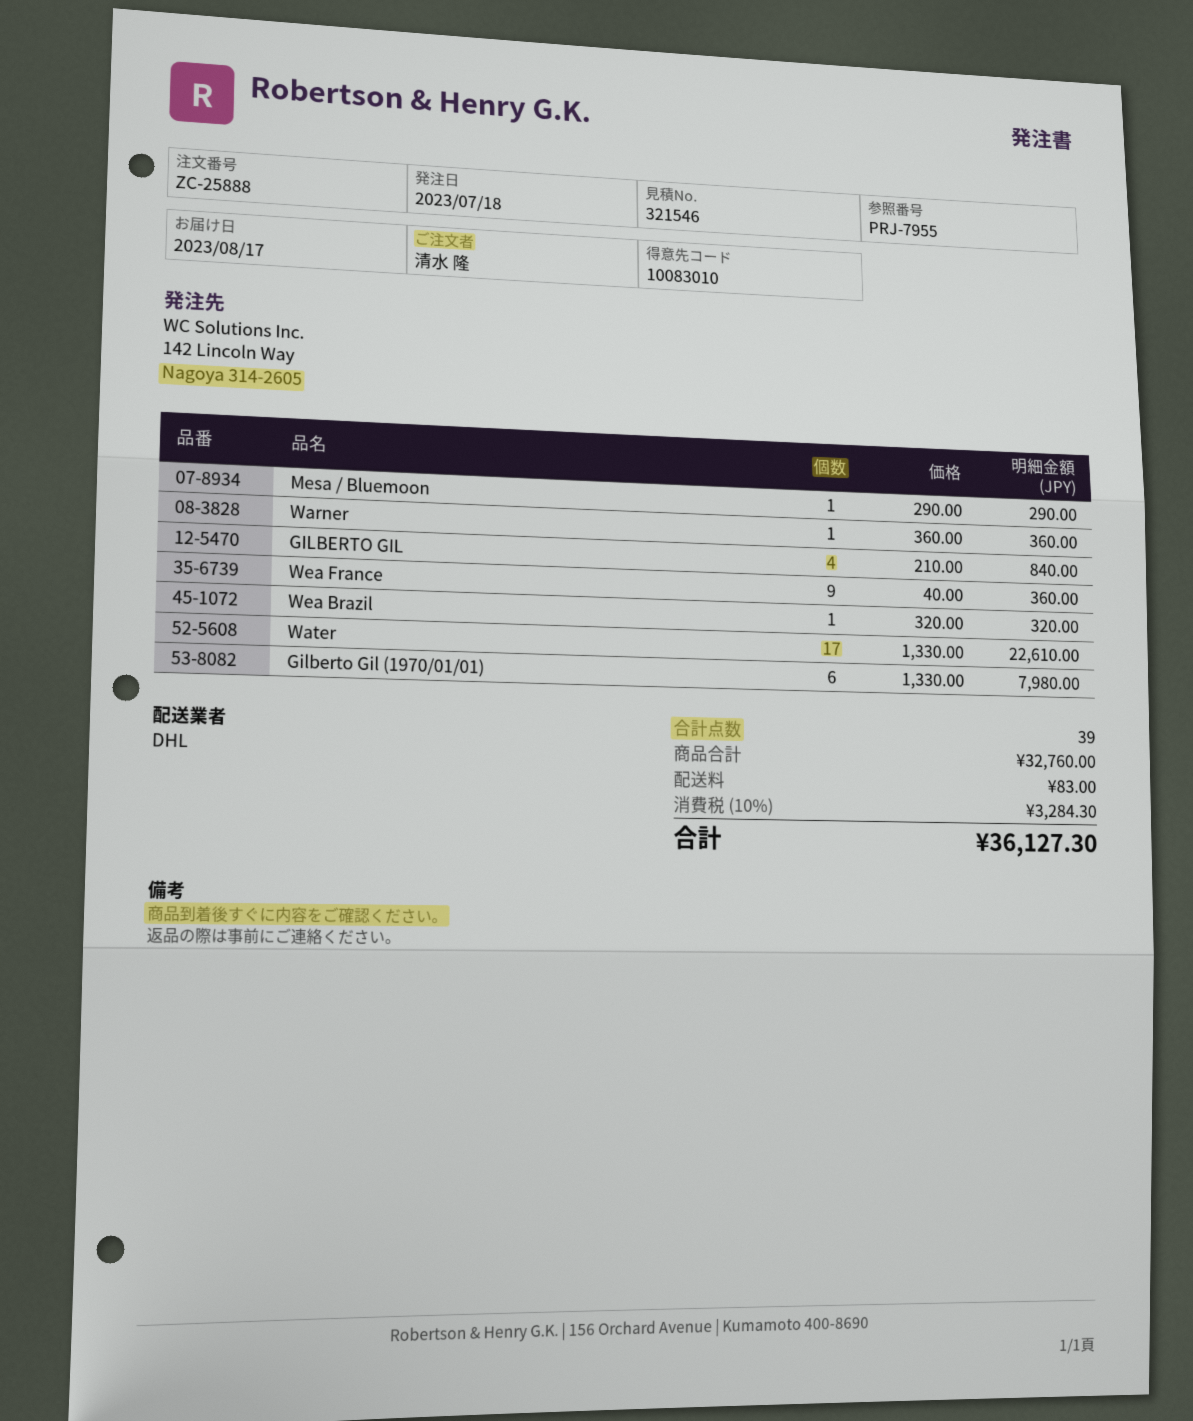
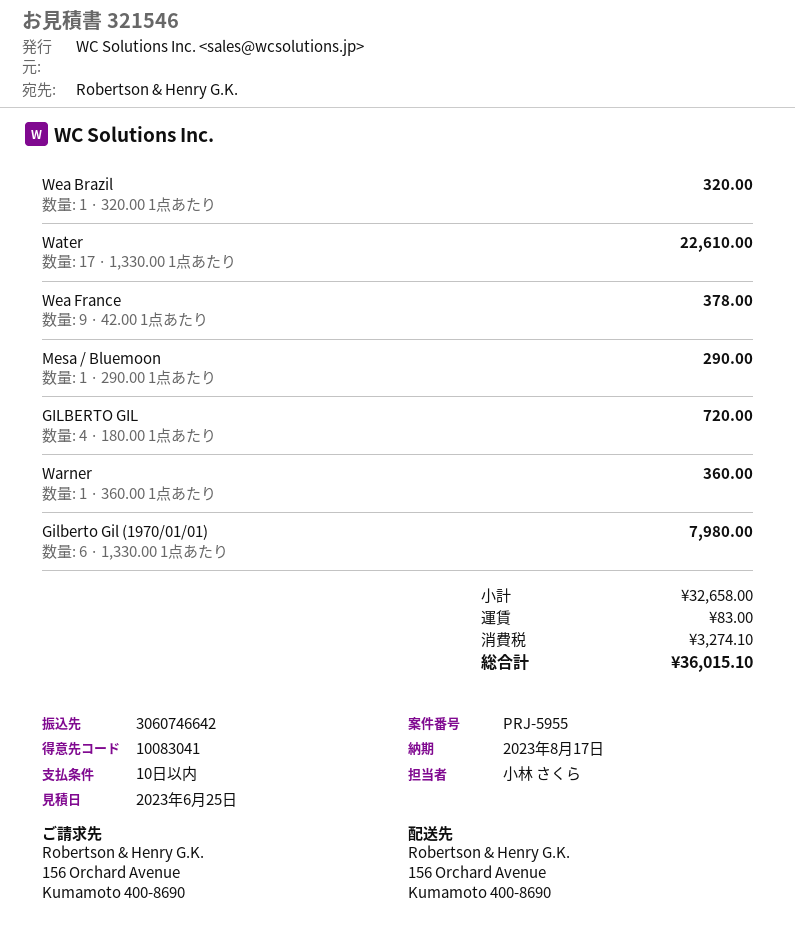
customer number: 10083010 -> 10083041
reference: PRJ-7955 -> PRJ-5955
GILBERTO GIL: 4 x 210.00 = 840.00 -> 4 x 180.00 = 720.00
Wea France: 9 x 40.00 = 360.00 -> 9 x 42.00 = 378.00
subtotal: 32760.00 -> 32658.00
tax: 3284.30 -> 3274.10
total: 36127.30 -> 36015.10

